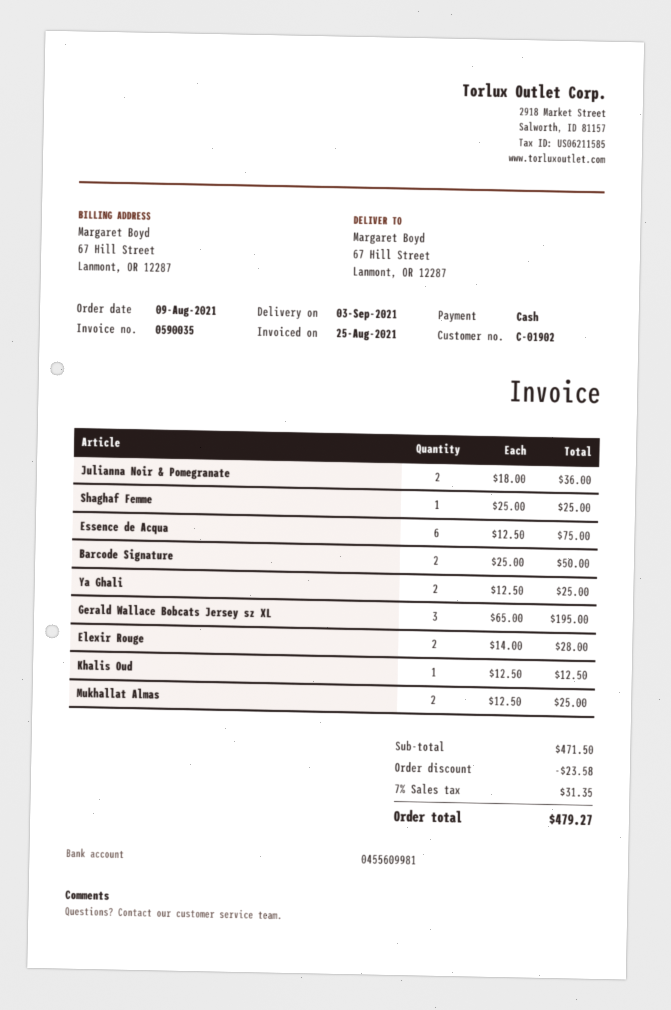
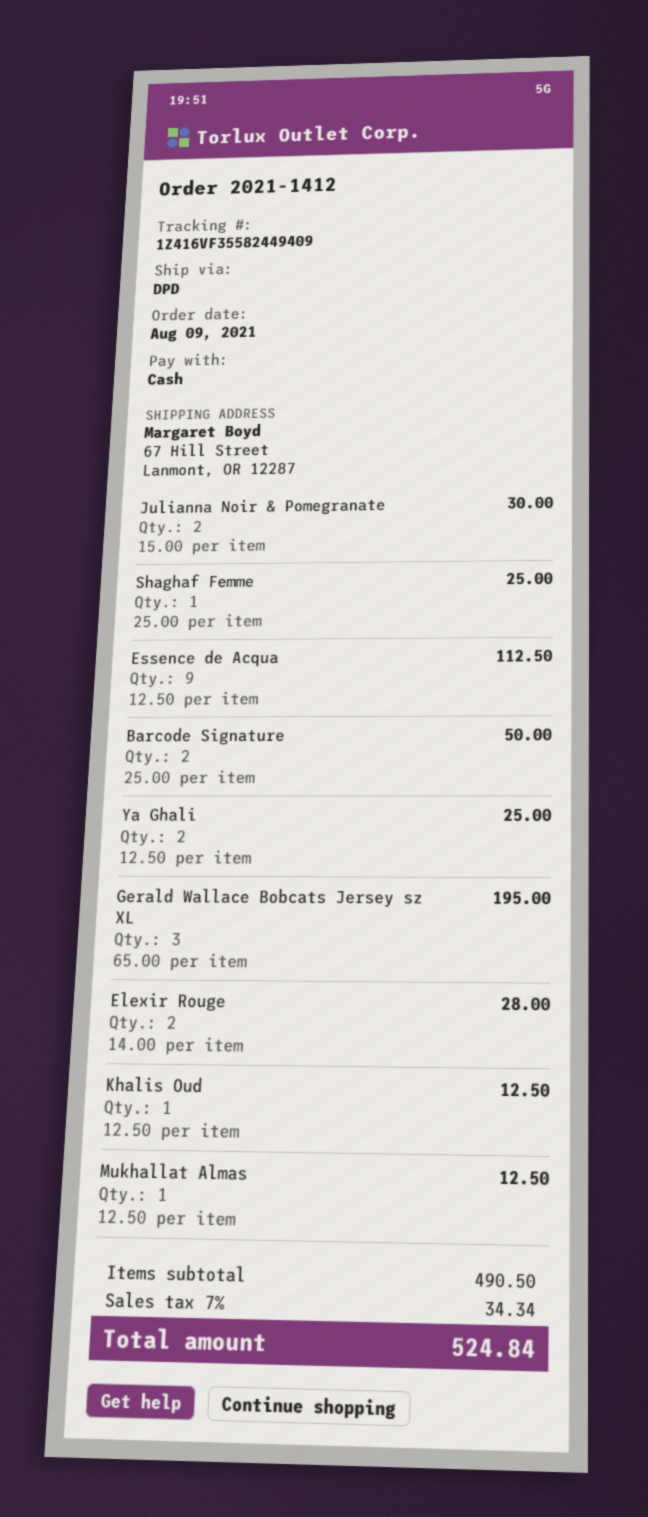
Julianna Noir & Pomegranate: 2 x 18.00 = 36.00 -> 2 x 15.00 = 30.00
Essence de Acqua: 6 x 12.50 = 75.00 -> 9 x 12.50 = 112.50
Mukhallat Almas: 2 x 12.50 = 25.00 -> 1 x 12.50 = 12.50
subtotal: 471.50 -> 490.50
discount: 23.58 -> none
tax: 7% = 31.35 -> 7% = 34.34
total: 479.27 -> 524.84

